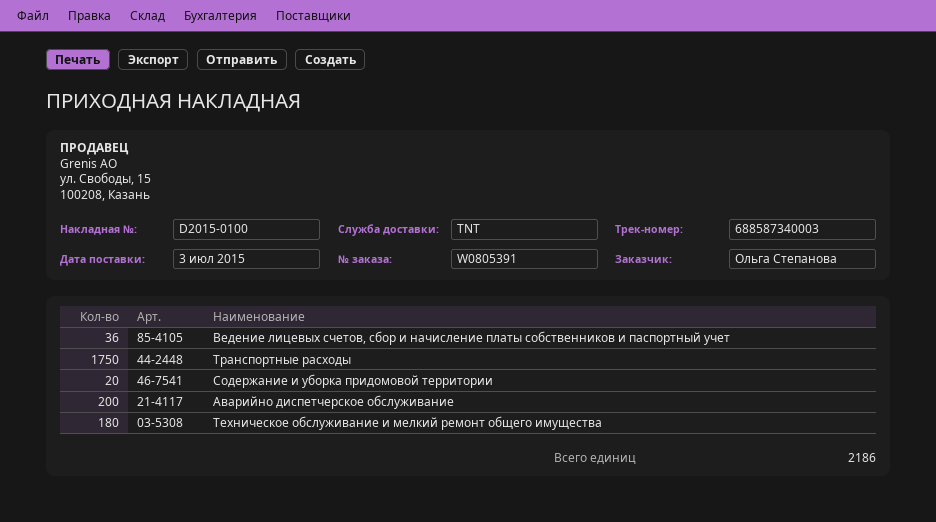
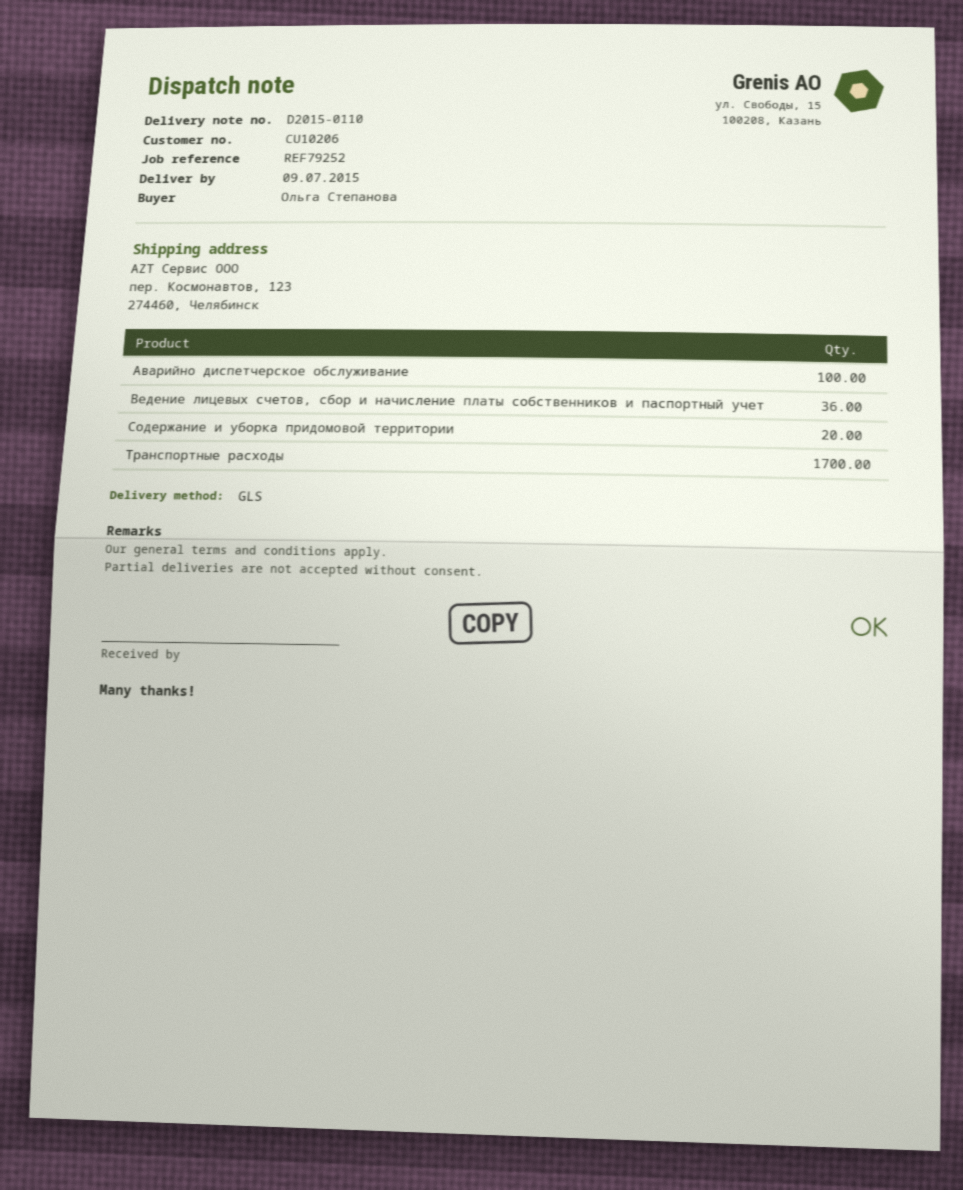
delivery note number: D2015-0100 -> D2015-0110
delivery date: 2015-07-03 -> 2015-07-09
shipping method: TNT -> GLS
Транспортные расходы: 1750 -> 1700
Аварийно диспетчерское обслуживание: 200 -> 100
Техническое обслуживание и мелкий ремонт общего имущества: 180 -> none

